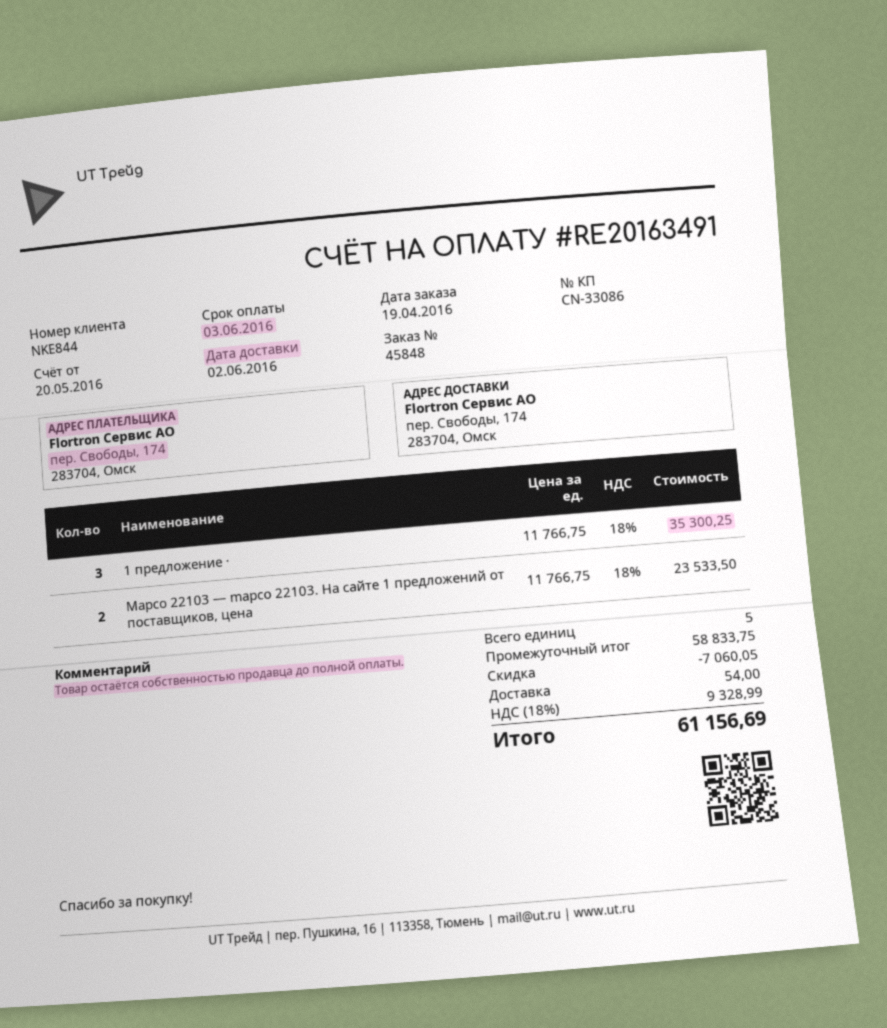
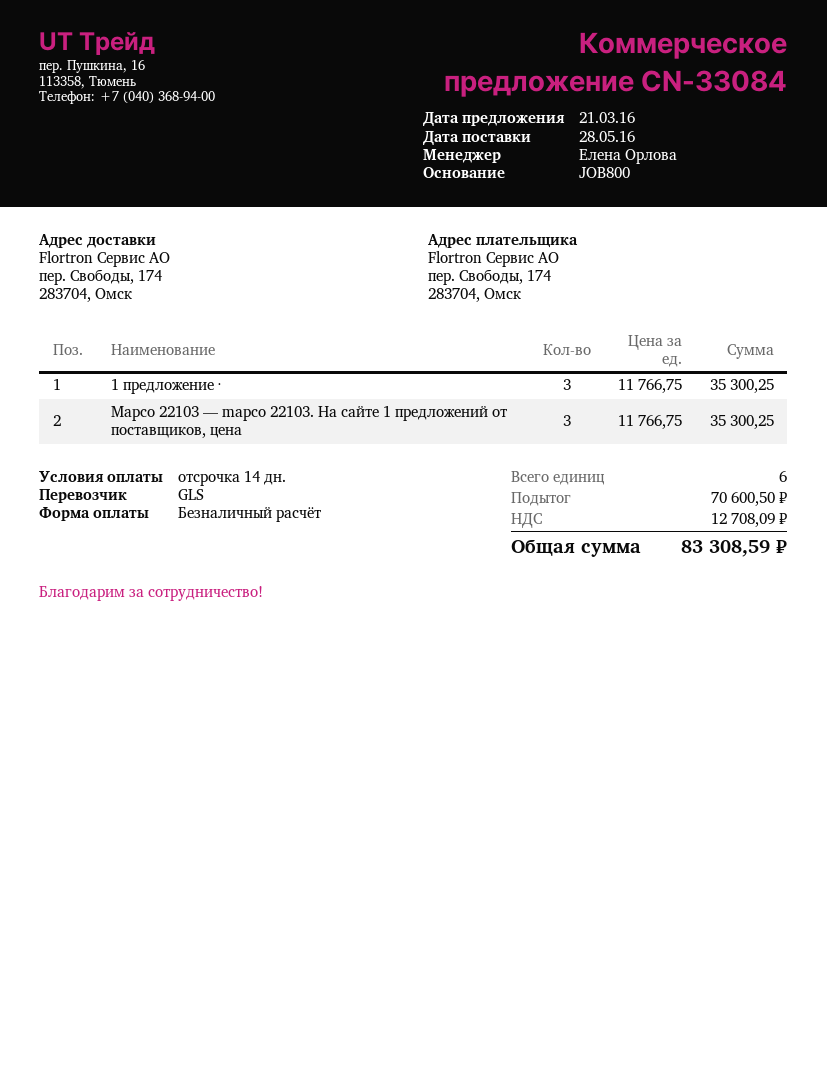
quote number: CN-33086 -> CN-33084
delivery date: 2016-06-02 -> 2016-05-28
Mapco 22103 — mapco 22103. На сайте 1 предложений от поставщиков, цена: 2 x 11766.75 = 23533.50 -> 3 x 11766.75 = 35300.25
total quantity: 5 -> 6
subtotal: 58833.75 -> 70600.50
discount: 7060.05 -> none
shipping: 54.00 -> none
tax: 9328.99 -> 12708.09
total: 61156.69 -> 83308.59

